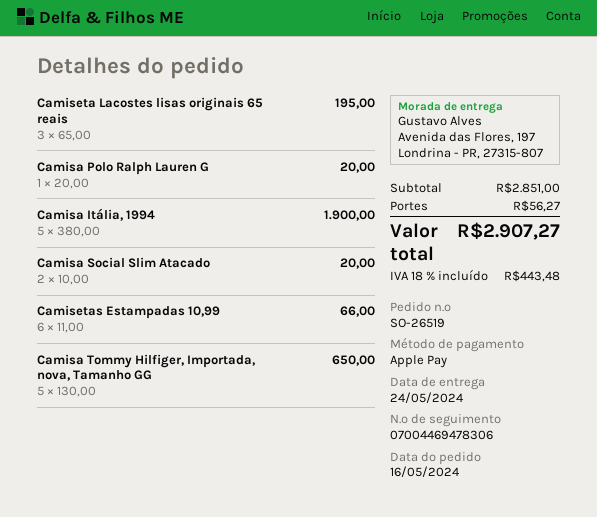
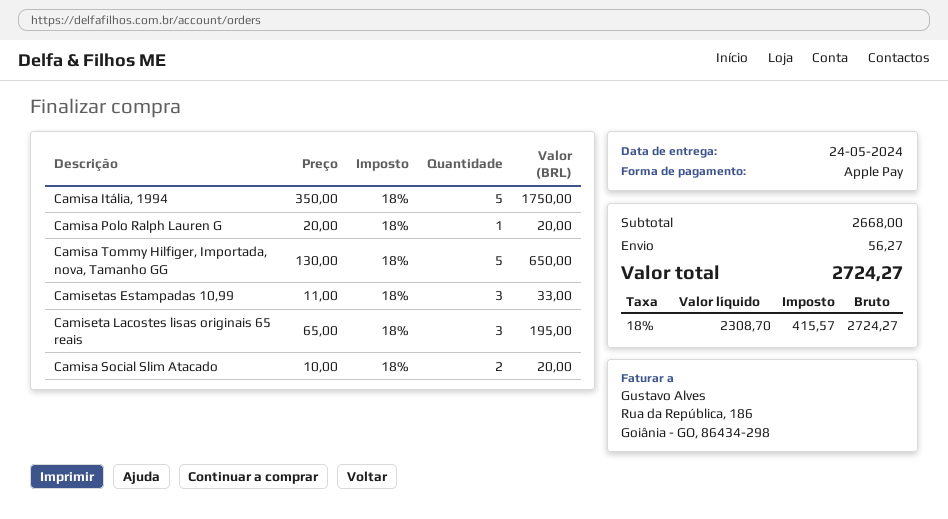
Camisa Itália, 1994: 5 x 380.00 = 1900.00 -> 5 x 350.00 = 1750.00
Camisetas Estampadas 10,99: 6 x 11.00 = 66.00 -> 3 x 11.00 = 33.00
subtotal: 2851.00 -> 2668.00
tax: 18% = 443.48 -> 18% = 415.57
total: 2907.27 -> 2724.27

